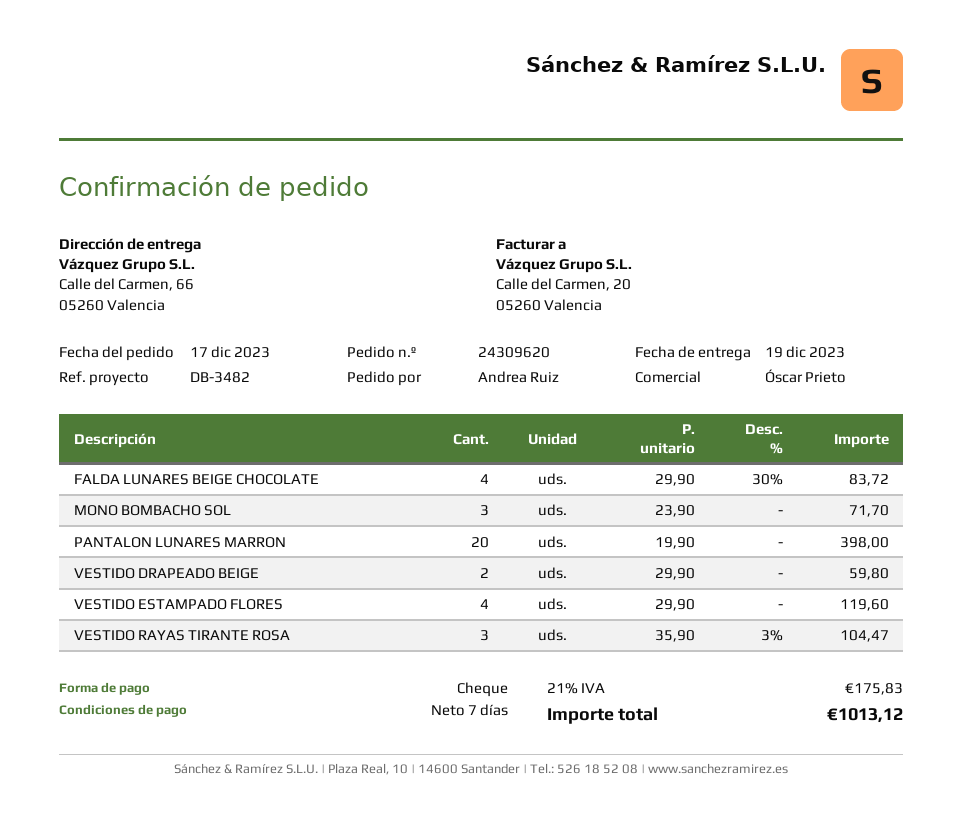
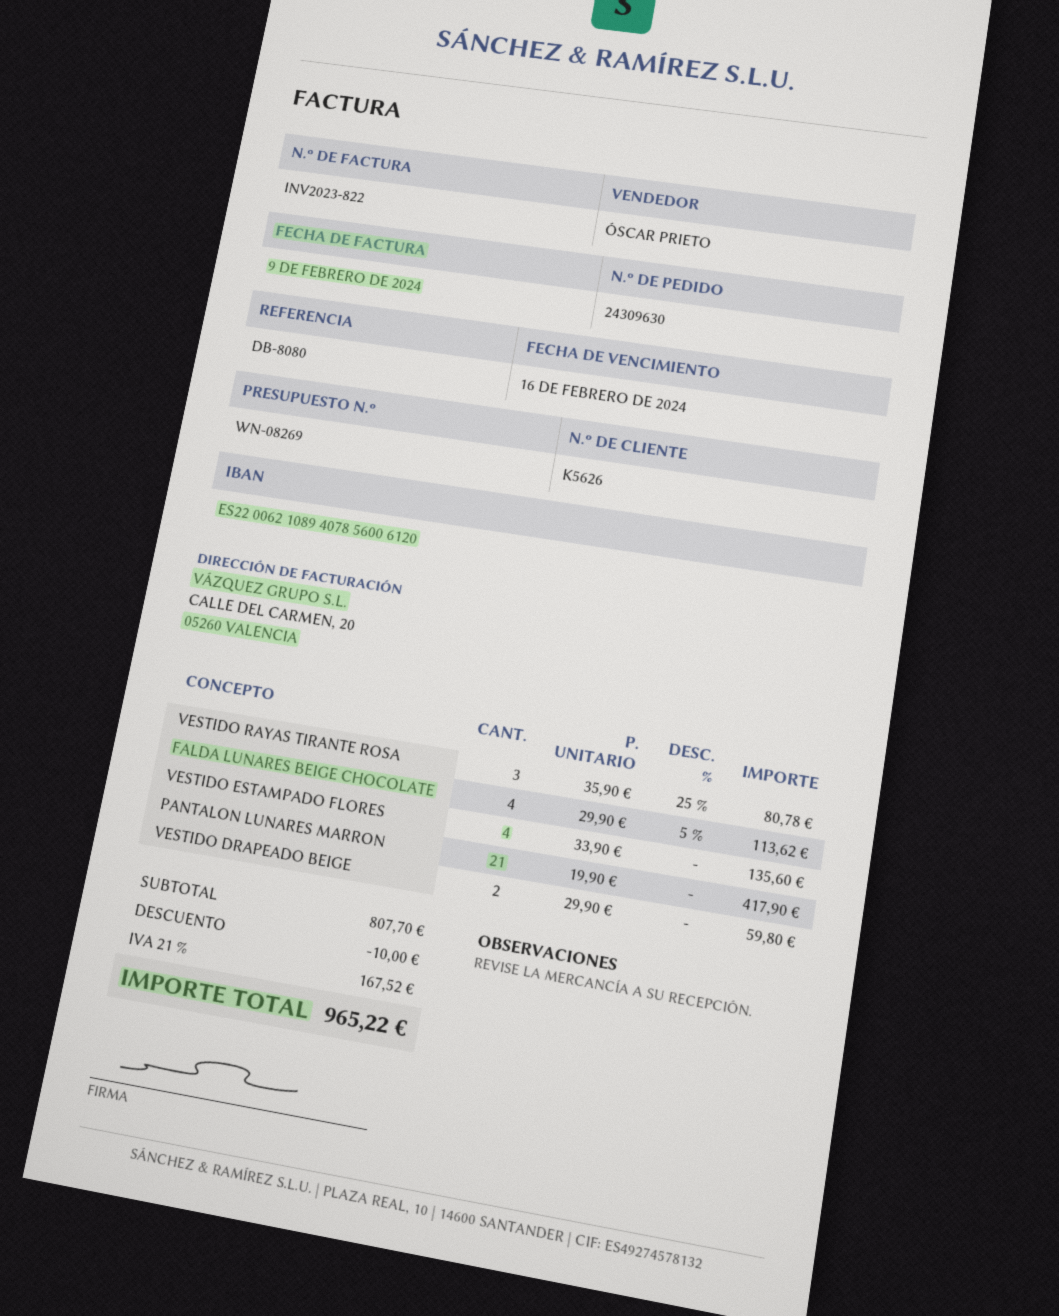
order number: 24309620 -> 24309630
reference: DB-3482 -> DB-8080
FALDA LUNARES BEIGE CHOCOLATE: 4 x 29.90 - 30% = 83.72 -> 4 x 29.90 - 5% = 113.62
MONO BOMBACHO SOL: 3 x 23.90 = 71.70 -> none
PANTALON LUNARES MARRON: 20 x 19.90 = 398.00 -> 21 x 19.90 = 417.90
VESTIDO ESTAMPADO FLORES: 4 x 29.90 = 119.60 -> 4 x 33.90 = 135.60
VESTIDO RAYAS TIRANTE ROSA: 3 x 35.90 - 3% = 104.47 -> 3 x 35.90 - 25% = 80.78
discount: none -> 10.00
tax: 21% = 175.83 -> 21% = 167.52
total: 1013.12 -> 965.22

